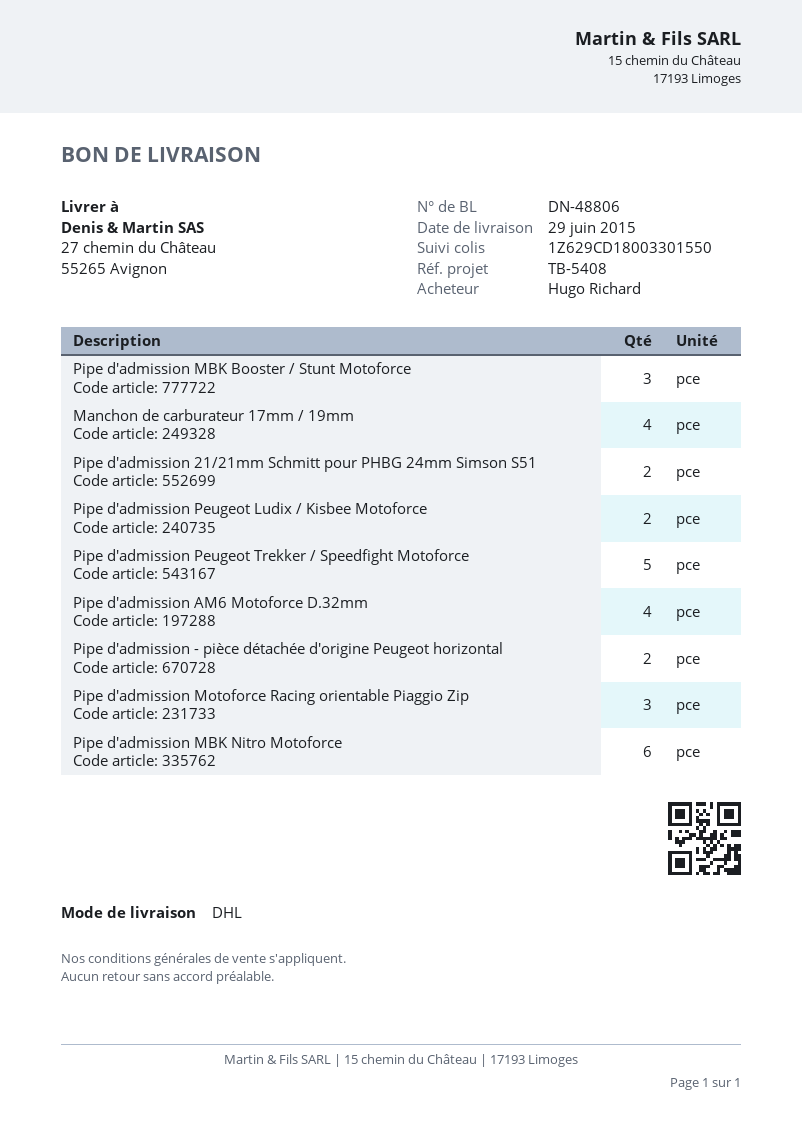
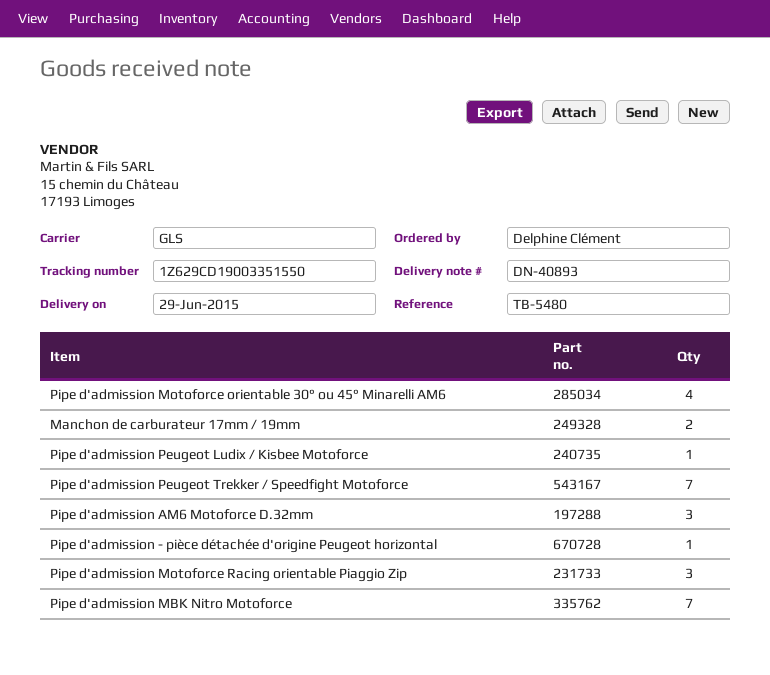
delivery note number: DN-48806 -> DN-40893
reference: TB-5408 -> TB-5480
ordered by: Hugo Richard -> Delphine Clément
shipping method: DHL -> GLS
tracking number: 1Z629CD18003301550 -> 1Z629CD19003351550
Pipe d'admission MBK Booster / Stunt Motoforce: 3 -> none
Manchon de carburateur 17mm / 19mm: 4 -> 2
Pipe d'admission 21/21mm Schmitt pour PHBG 24mm Simson S51: 2 -> none
Pipe d'admission Peugeot Ludix / Kisbee Motoforce: 2 -> 1
Pipe d'admission Peugeot Trekker / Speedfight Motoforce: 5 -> 7
Pipe d'admission AM6 Motoforce D.32mm: 4 -> 3
Pipe d'admission - pièce détachée d'origine Peugeot horizontal: 2 -> 1
Pipe d'admission MBK Nitro Motoforce: 6 -> 7
Pipe d'admission Motoforce orientable 30° ou 45° Minarelli AM6: none -> 4

